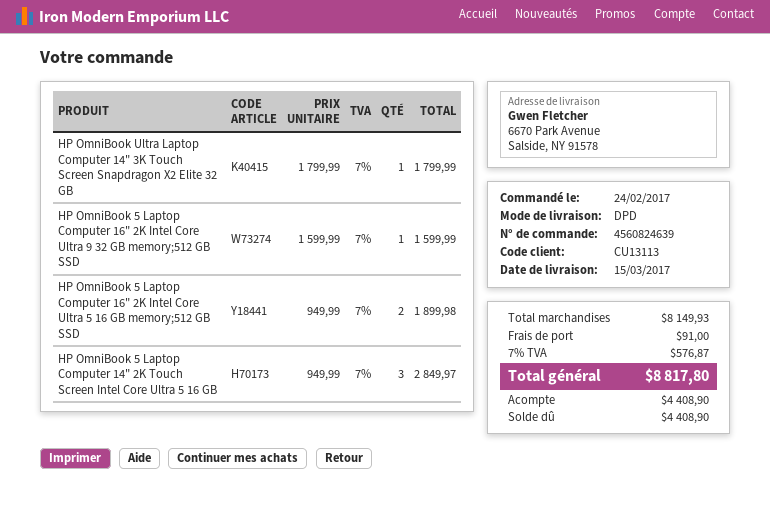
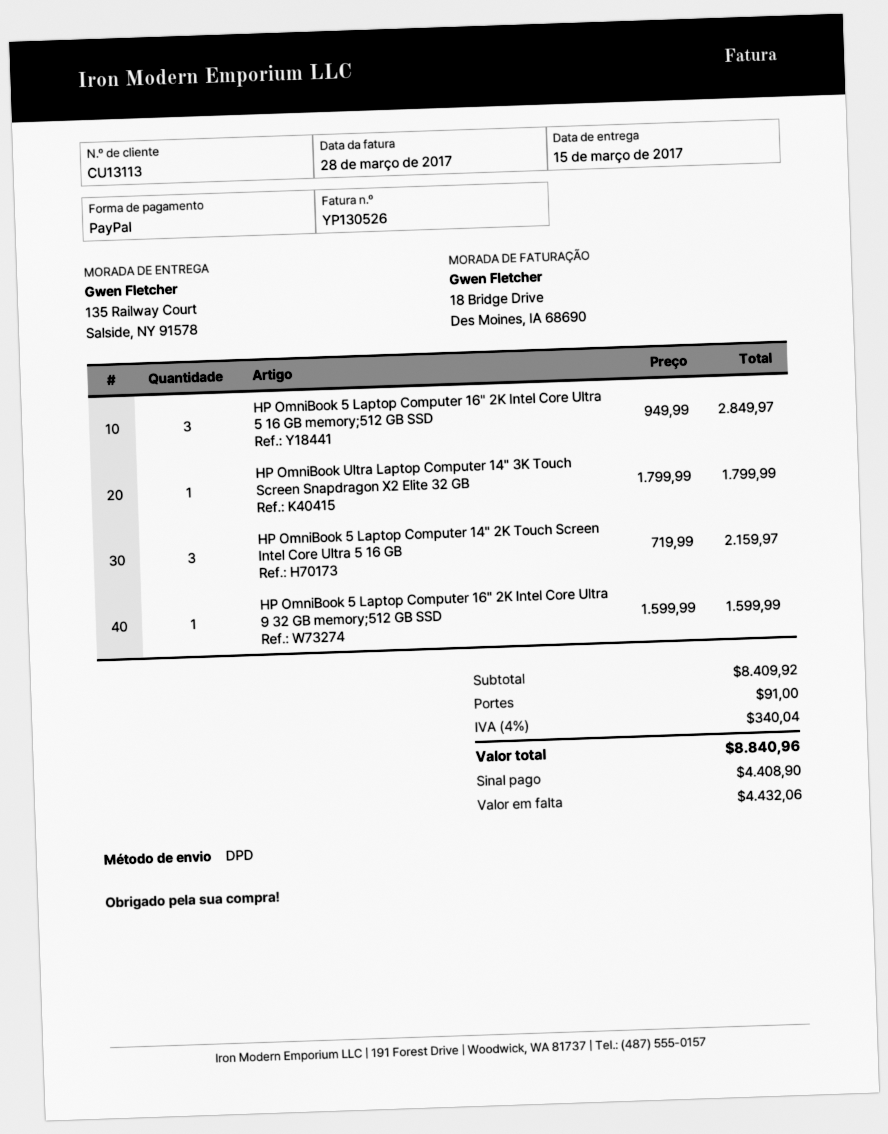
ship to: 6670 Park Avenue, Salside, NY 91578 -> 135 Railway Court, Salside, NY 91578
HP OmniBook 5 Laptop Computer 16" 2K Intel Core Ultra 5 16 GB memory;512 GB SSD: 2 x 949.99 = 1899.98 -> 3 x 949.99 = 2849.97
HP OmniBook 5 Laptop Computer 14" 2K Touch Screen Intel Core Ultra 5 16 GB: 3 x 949.99 = 2849.97 -> 3 x 719.99 = 2159.97
subtotal: 8149.93 -> 8409.92
tax: 7% = 576.87 -> 4% = 340.04
total: 8817.80 -> 8840.96
balance: 4408.90 -> 4432.06

